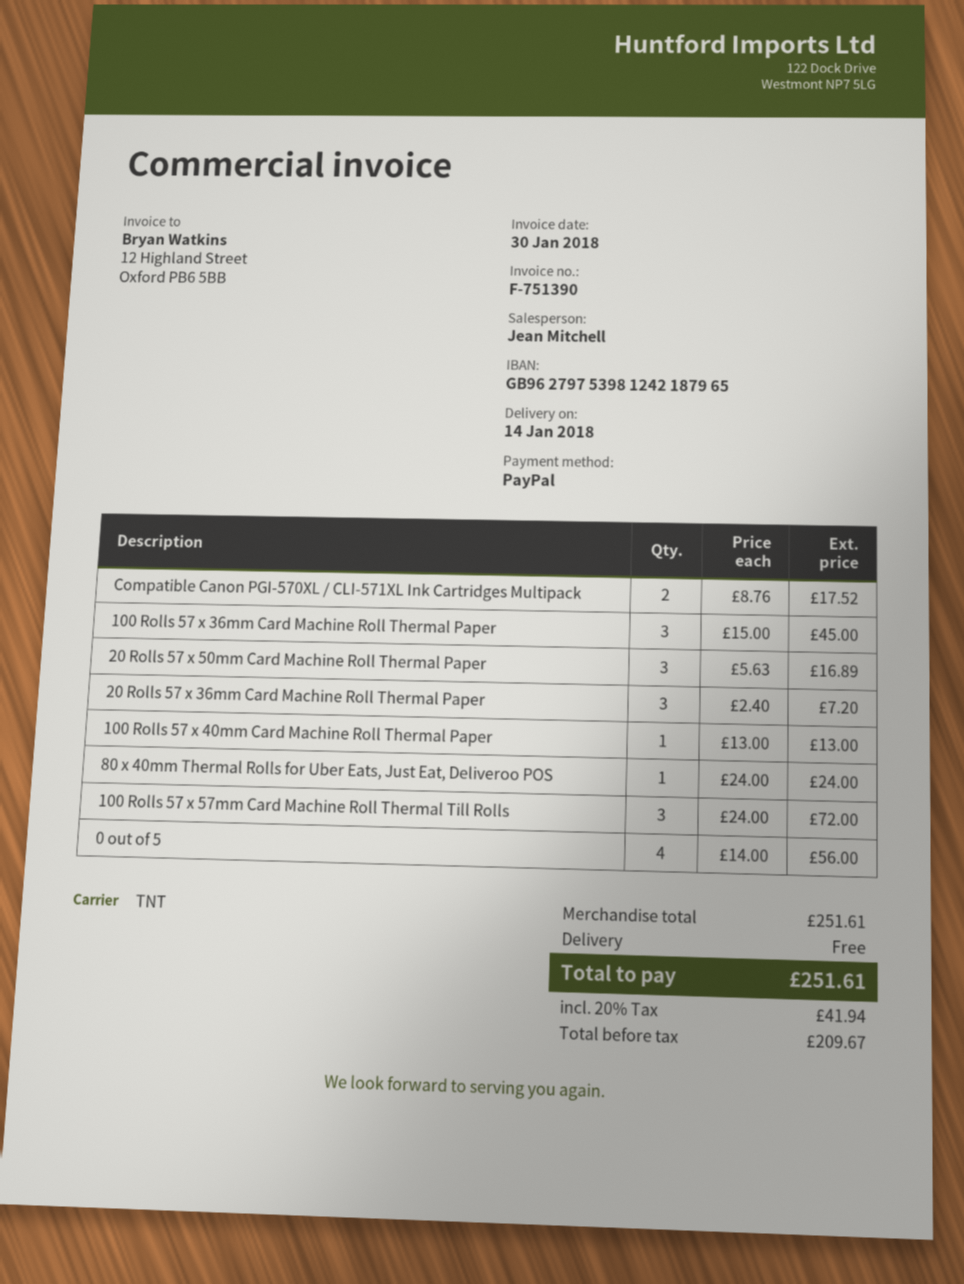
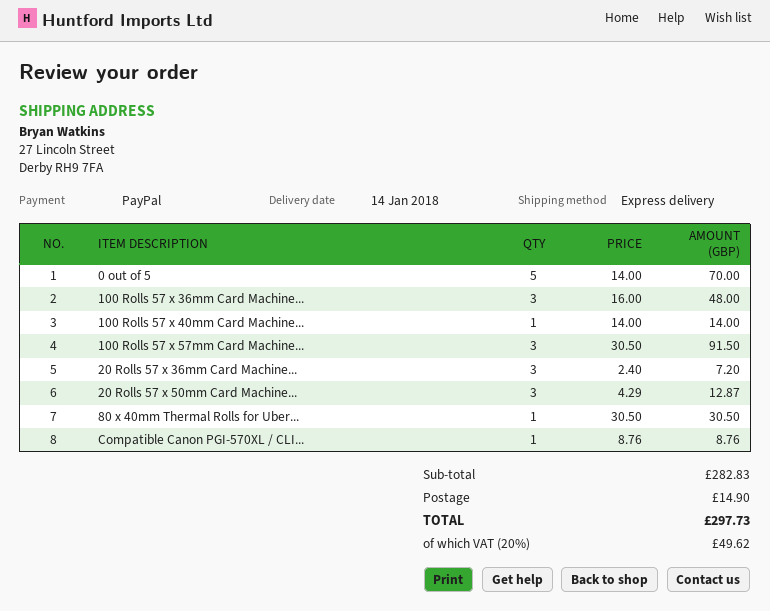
shipping method: TNT -> express
Compatible Canon PGI-570XL / CLI-571XL Ink Cartridges Multipack: 2 x 8.76 = 17.52 -> 1 x 8.76 = 8.76
100 Rolls 57 x 36mm Card Machine Roll Thermal Paper: 3 x 15.00 = 45.00 -> 3 x 16.00 = 48.00
20 Rolls 57 x 50mm Card Machine Roll Thermal Paper: 3 x 5.63 = 16.89 -> 3 x 4.29 = 12.87
100 Rolls 57 x 40mm Card Machine Roll Thermal Paper: 1 x 13.00 = 13.00 -> 1 x 14.00 = 14.00
80 x 40mm Thermal Rolls for Uber Eats, Just Eat, Deliveroo POS: 1 x 24.00 = 24.00 -> 1 x 30.50 = 30.50
100 Rolls 57 x 57mm Card Machine Roll Thermal Till Rolls: 3 x 24.00 = 72.00 -> 3 x 30.50 = 91.50
0 out of 5: 4 x 14.00 = 56.00 -> 5 x 14.00 = 70.00
subtotal: 251.61 -> 282.83
shipping: 0.00 -> 14.90
tax: 20% = 41.94 -> 20% = 49.62
total: 251.61 -> 297.73

